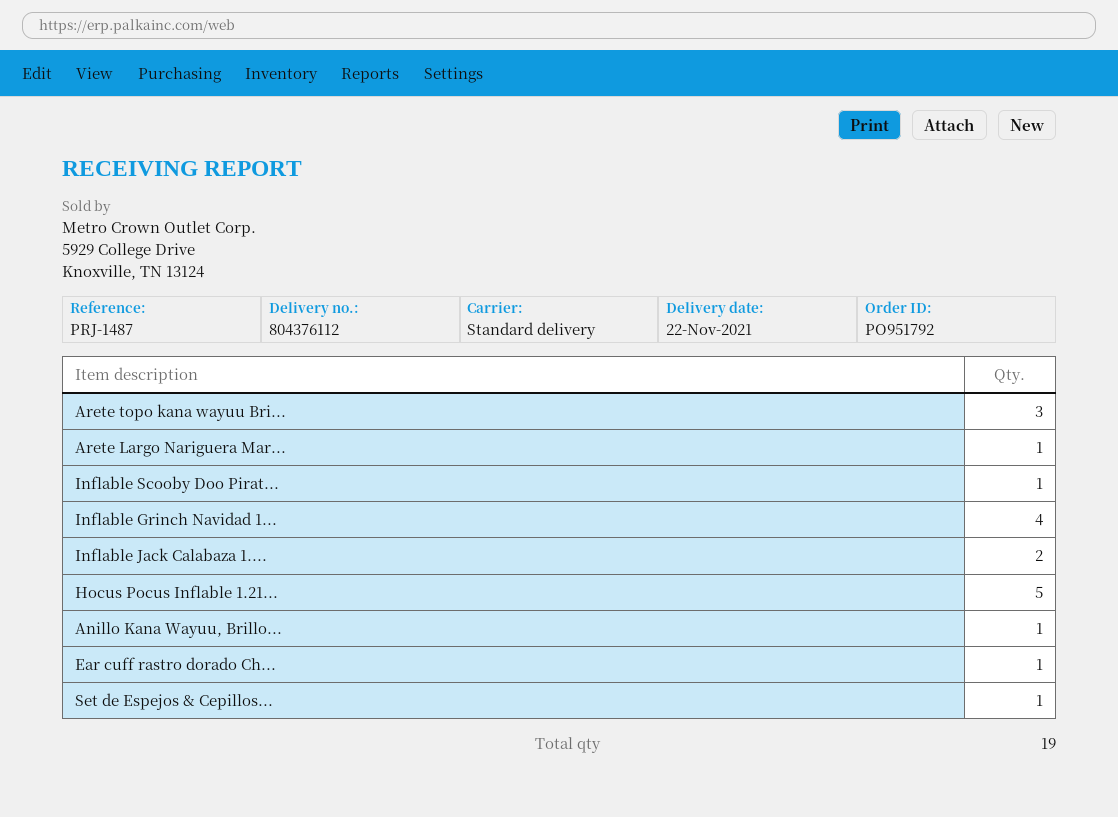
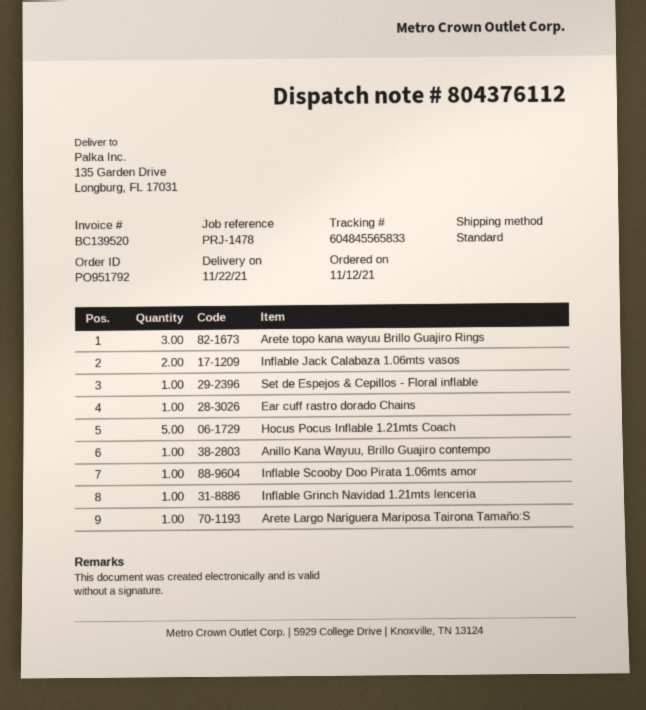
reference: PRJ-1487 -> PRJ-1478
Inflable Grinch Navidad 1...: 4 -> 1

